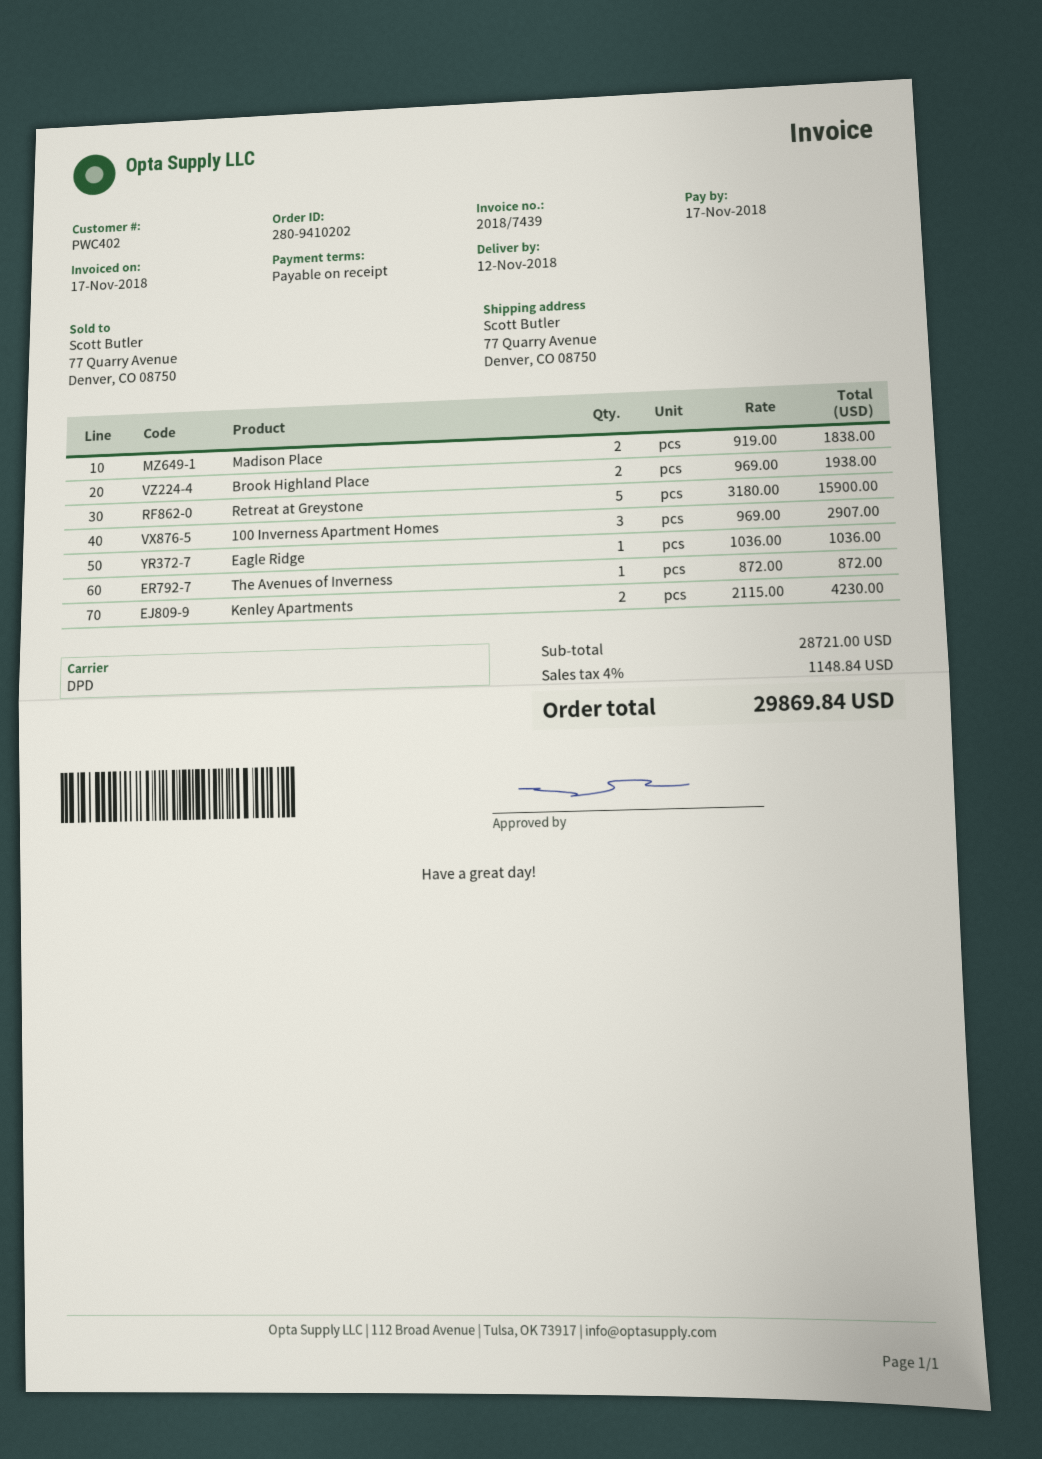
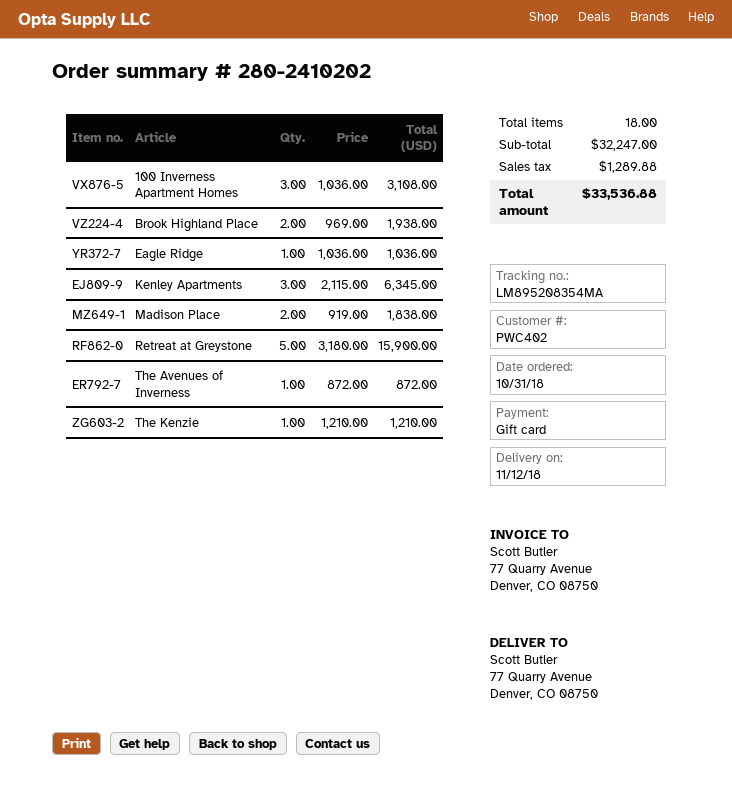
order number: 280-9410202 -> 280-2410202
100 Inverness Apartment Homes: 3 x 969.00 = 2907.00 -> 3 x 1036.00 = 3108.00
Kenley Apartments: 2 x 2115.00 = 4230.00 -> 3 x 2115.00 = 6345.00
The Kenzie: none -> 1 x 1210.00 = 1210.00
subtotal: 28721.00 -> 32247.00
tax: 1148.84 -> 1289.88
total: 29869.84 -> 33536.88

